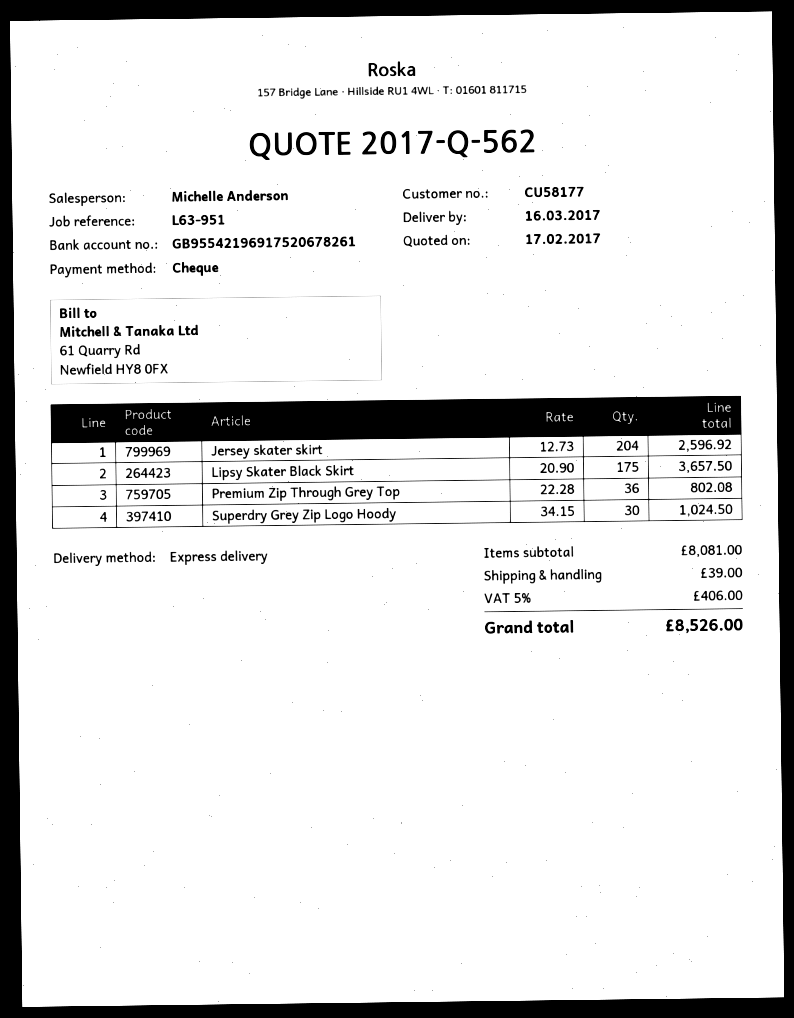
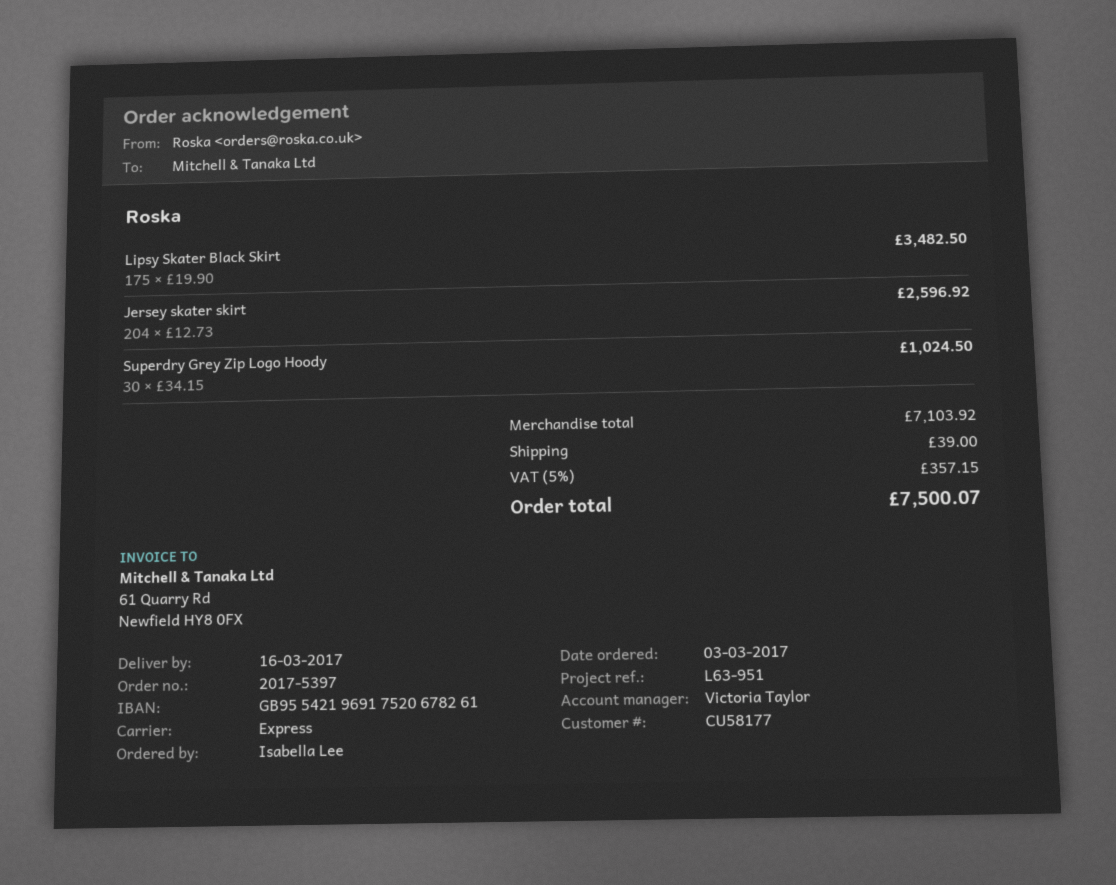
sales rep: Michelle Anderson -> Victoria Taylor
Lipsy Skater Black Skirt: 175 x 20.90 = 3657.50 -> 175 x 19.90 = 3482.50
Premium Zip Through Grey Top: 36 x 22.28 = 802.08 -> none
subtotal: 8081.00 -> 7103.92
tax: 5% = 406.00 -> 5% = 357.15
total: 8526.00 -> 7500.07

